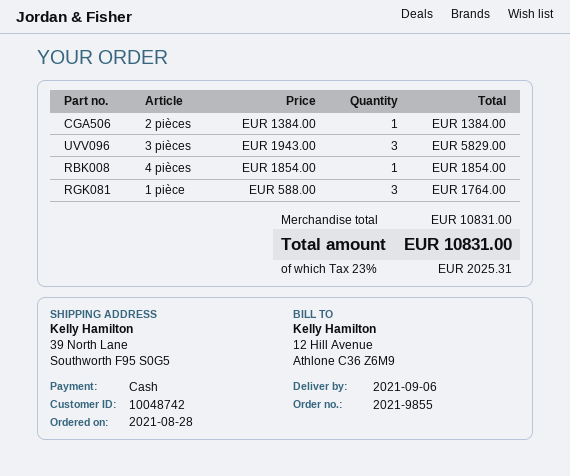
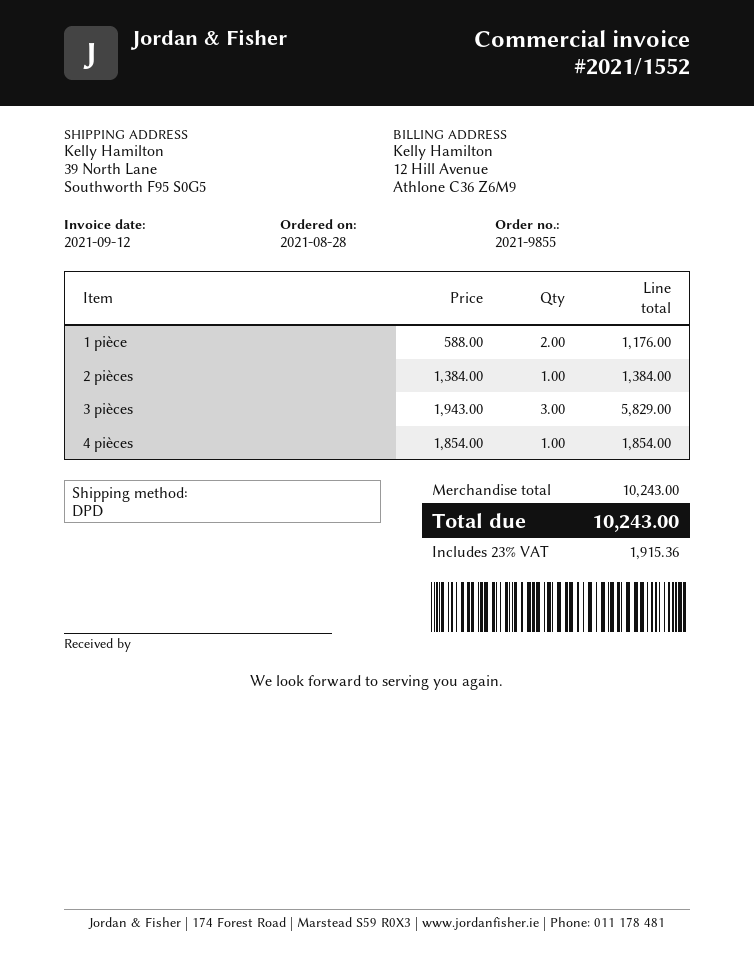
1 pièce: 3 x 588.00 = 1764.00 -> 2 x 588.00 = 1176.00
subtotal: 10831.00 -> 10243.00
tax: 23% = 2025.31 -> 23% = 1915.36
total: 10831.00 -> 10243.00

